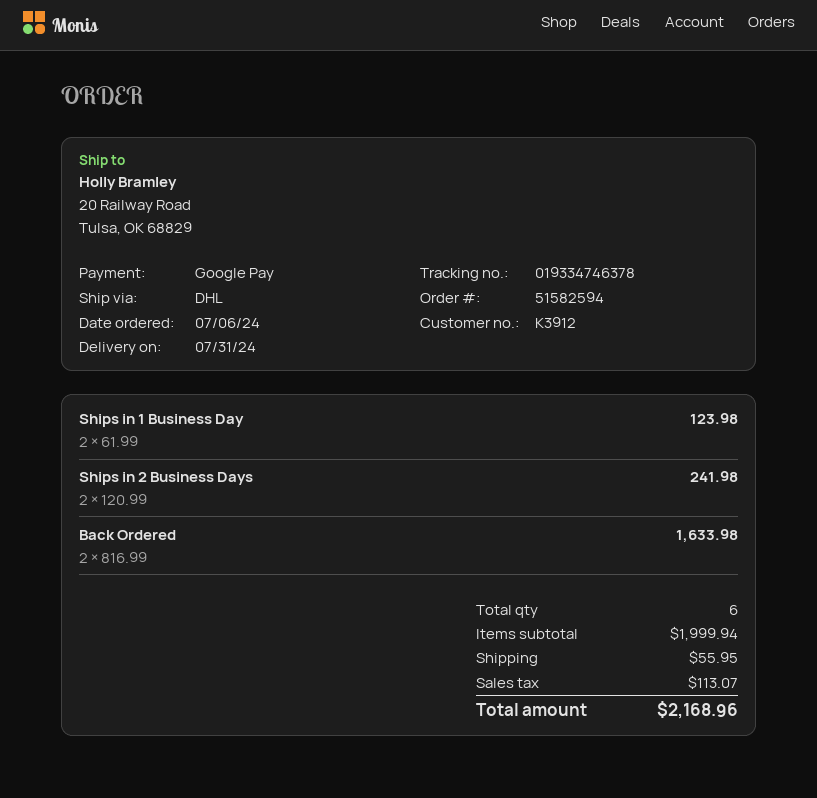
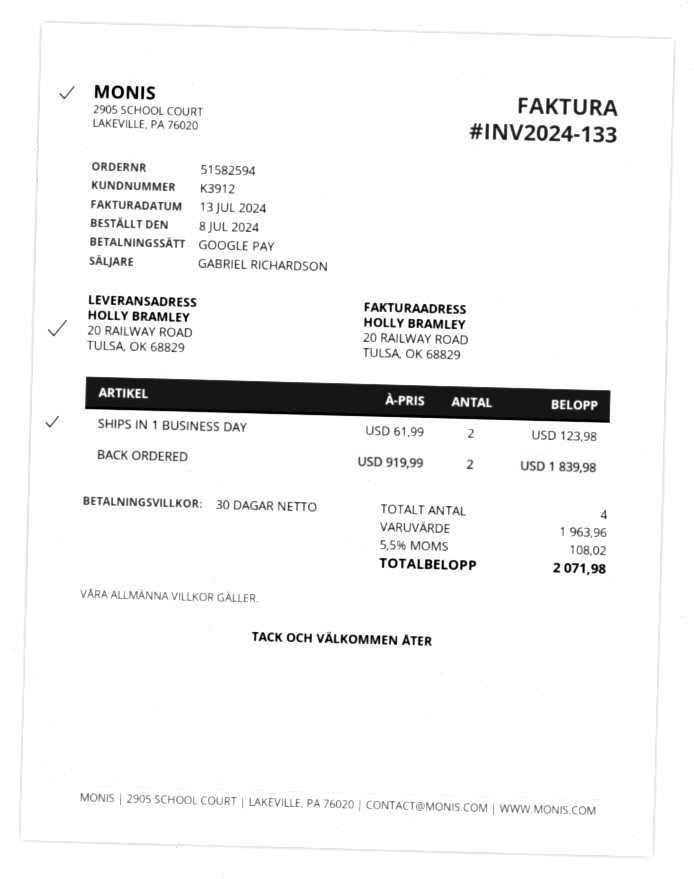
order date: 2024-07-06 -> 2024-07-08
Ships in 2 Business Days: 2 x 120.99 = 241.98 -> none
Back Ordered: 2 x 816.99 = 1633.98 -> 2 x 919.99 = 1839.98
total quantity: 6 -> 4
subtotal: 1999.94 -> 1963.96
shipping: 55.95 -> none
tax: 113.07 -> 108.02
total: 2168.96 -> 2071.98

